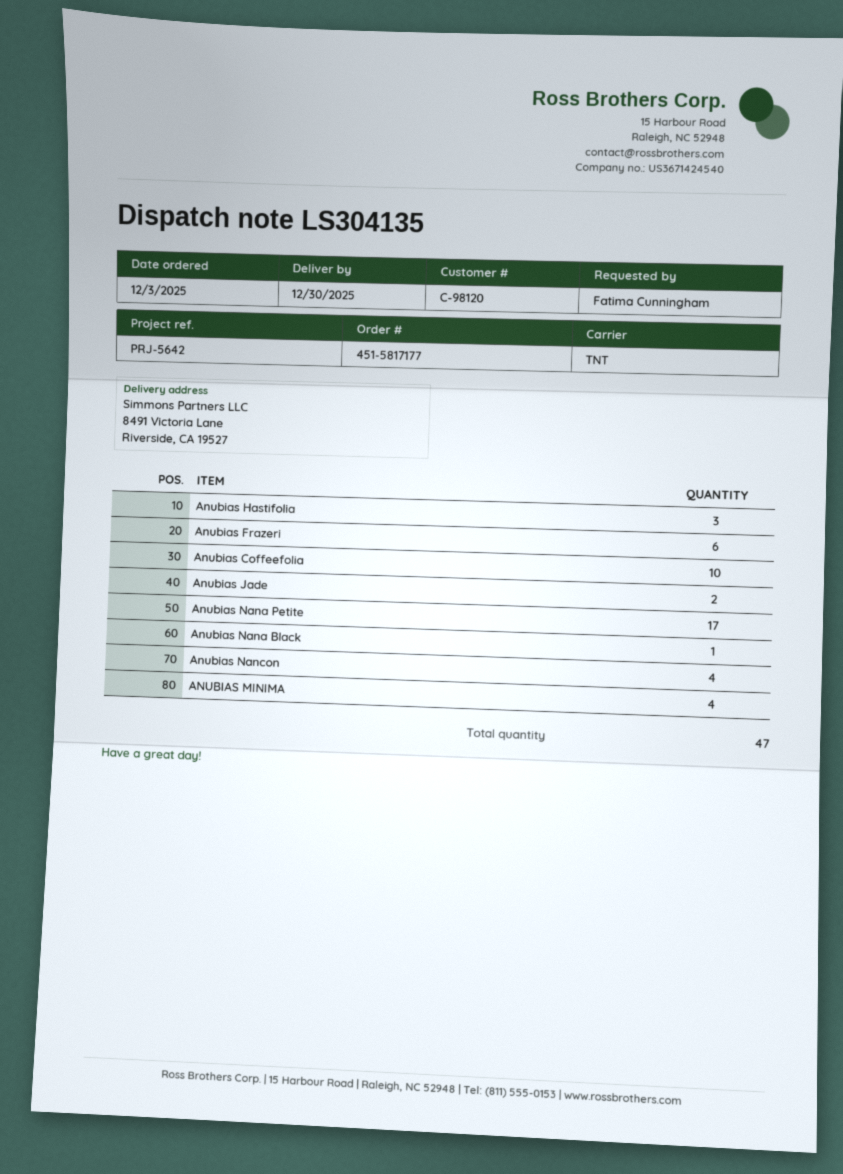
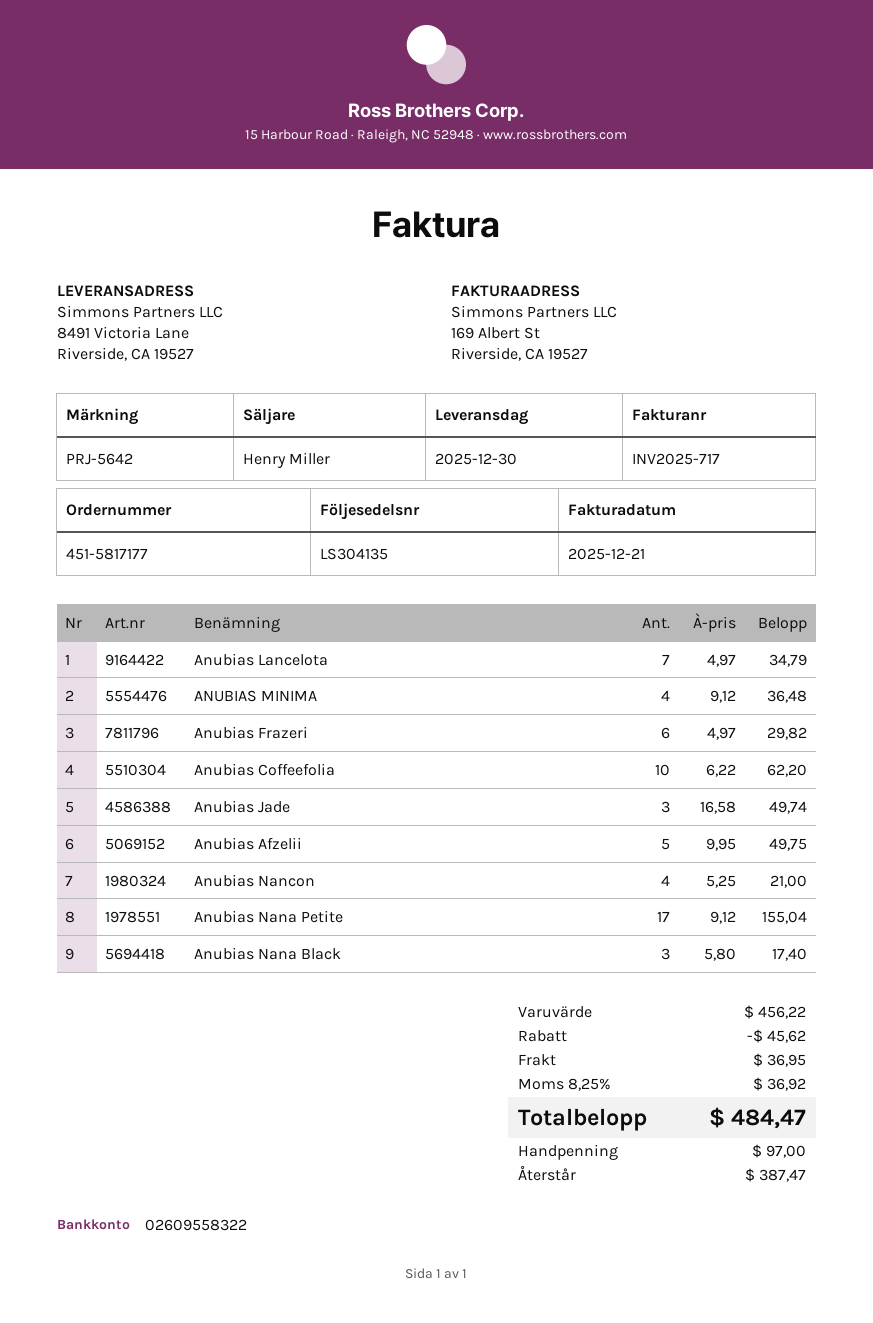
Anubias Hastifolia: 3 -> none
Anubias Jade: 2 -> 3
Anubias Nana Black: 1 -> 3
Anubias Lancelota: none -> 7
Anubias Afzelii: none -> 5

